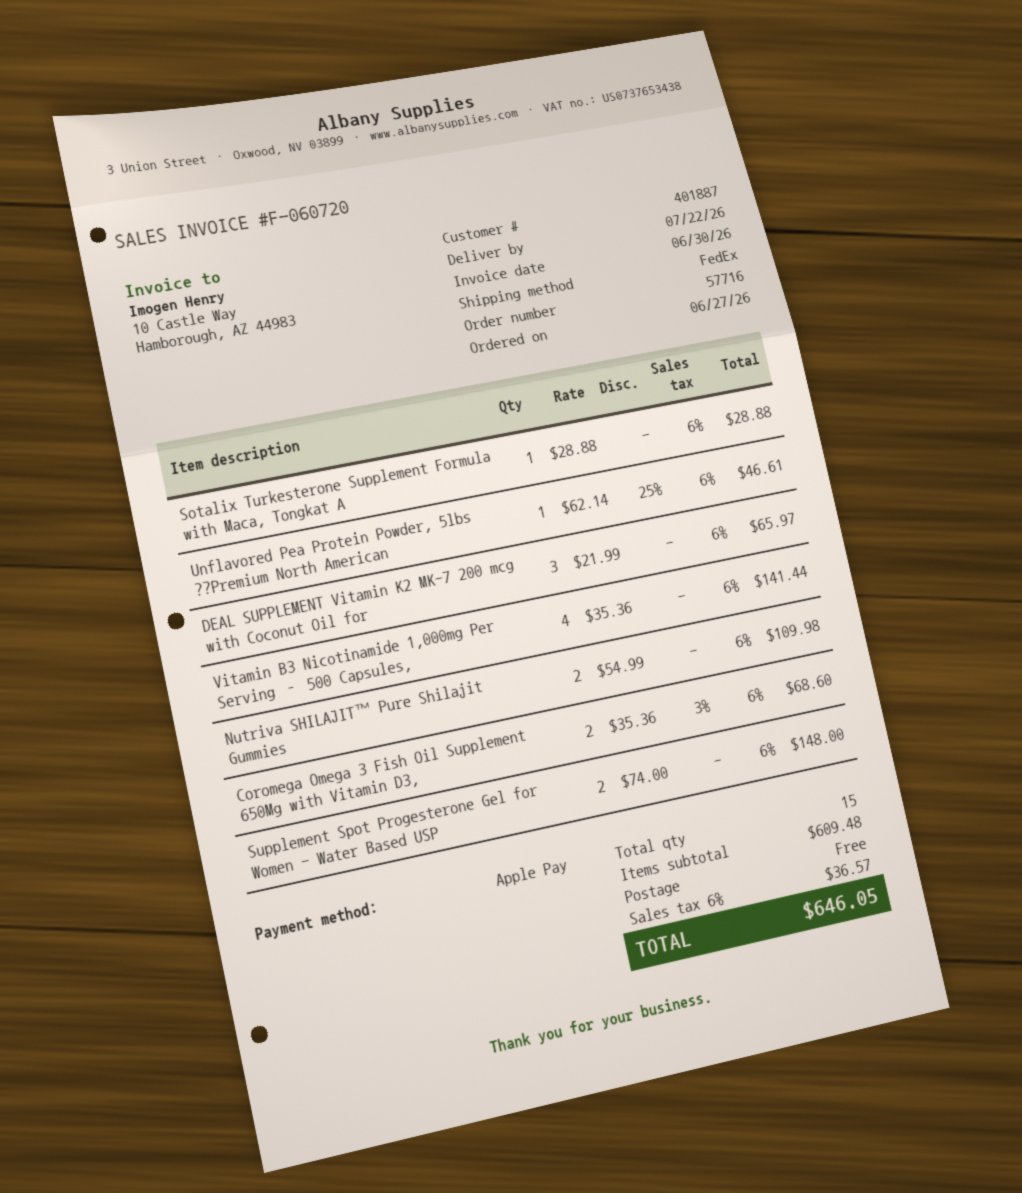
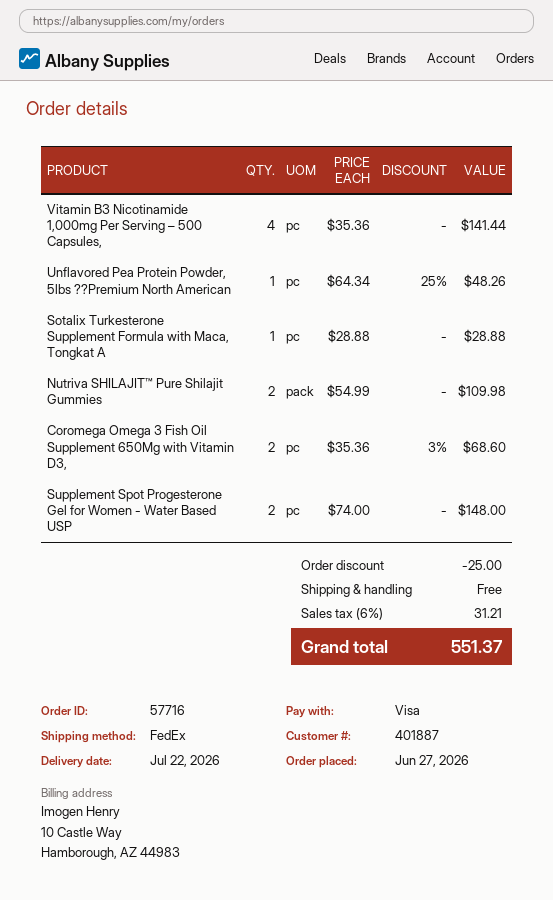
payment method: Apple Pay -> Visa
Unflavored Pea Protein Powder, 5lbs ??Premium North American: 1 x 62.14 - 25% = 46.61 -> 1 x 64.34 - 25% = 48.26
DEAL SUPPLEMENT Vitamin K2 MK-7 200 mcg with Coconut Oil for: 3 x 21.99 = 65.97 -> none
discount: none -> 25.00
tax: 6% = 36.57 -> 6% = 31.21
total: 646.05 -> 551.37

